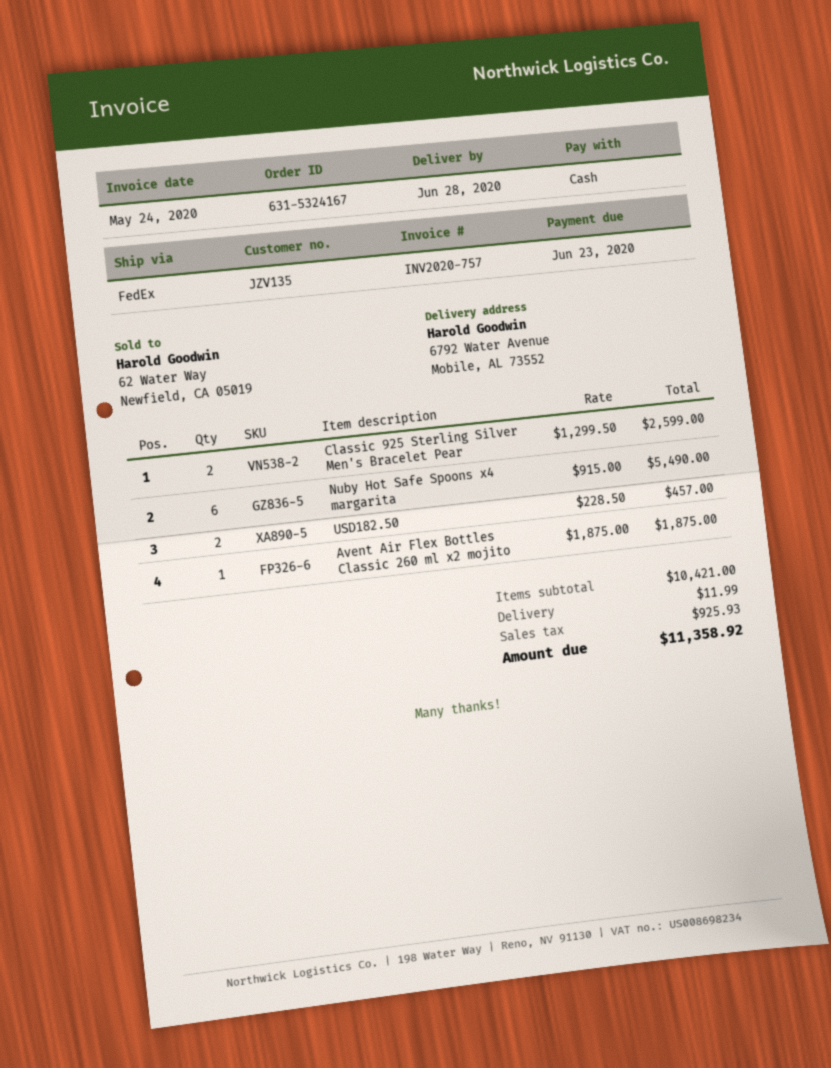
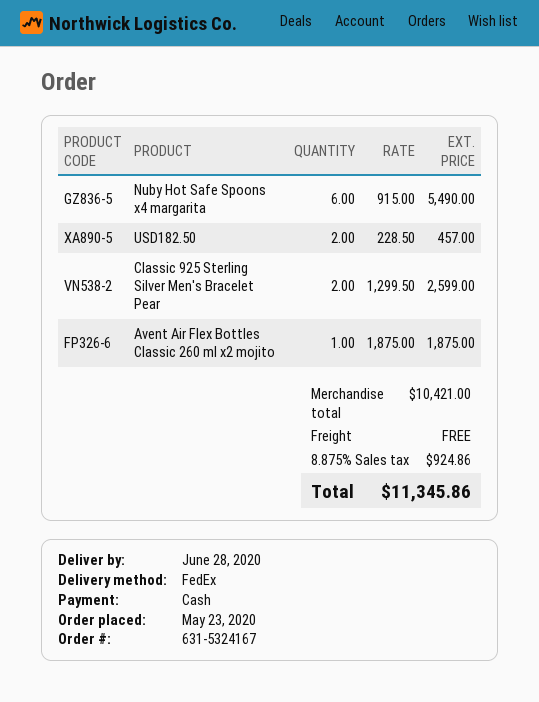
shipping: 11.99 -> 0.00
tax: 925.93 -> 924.86
total: 11358.92 -> 11345.86

